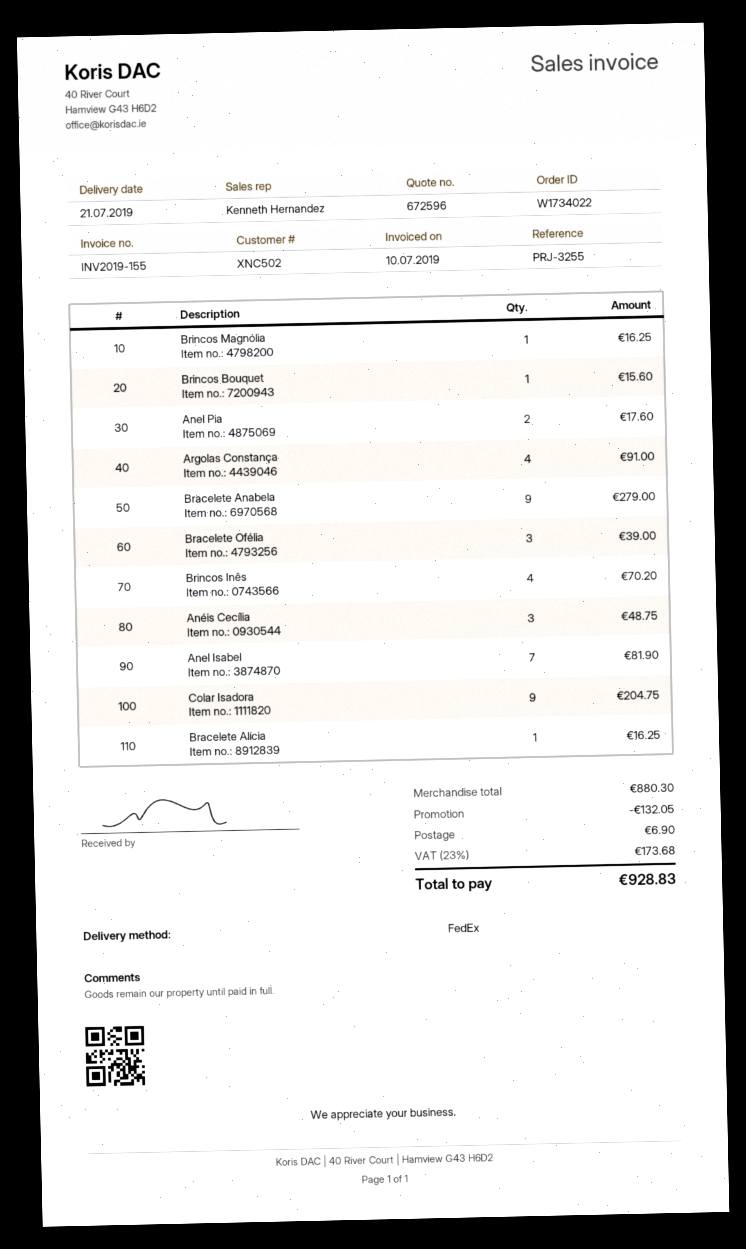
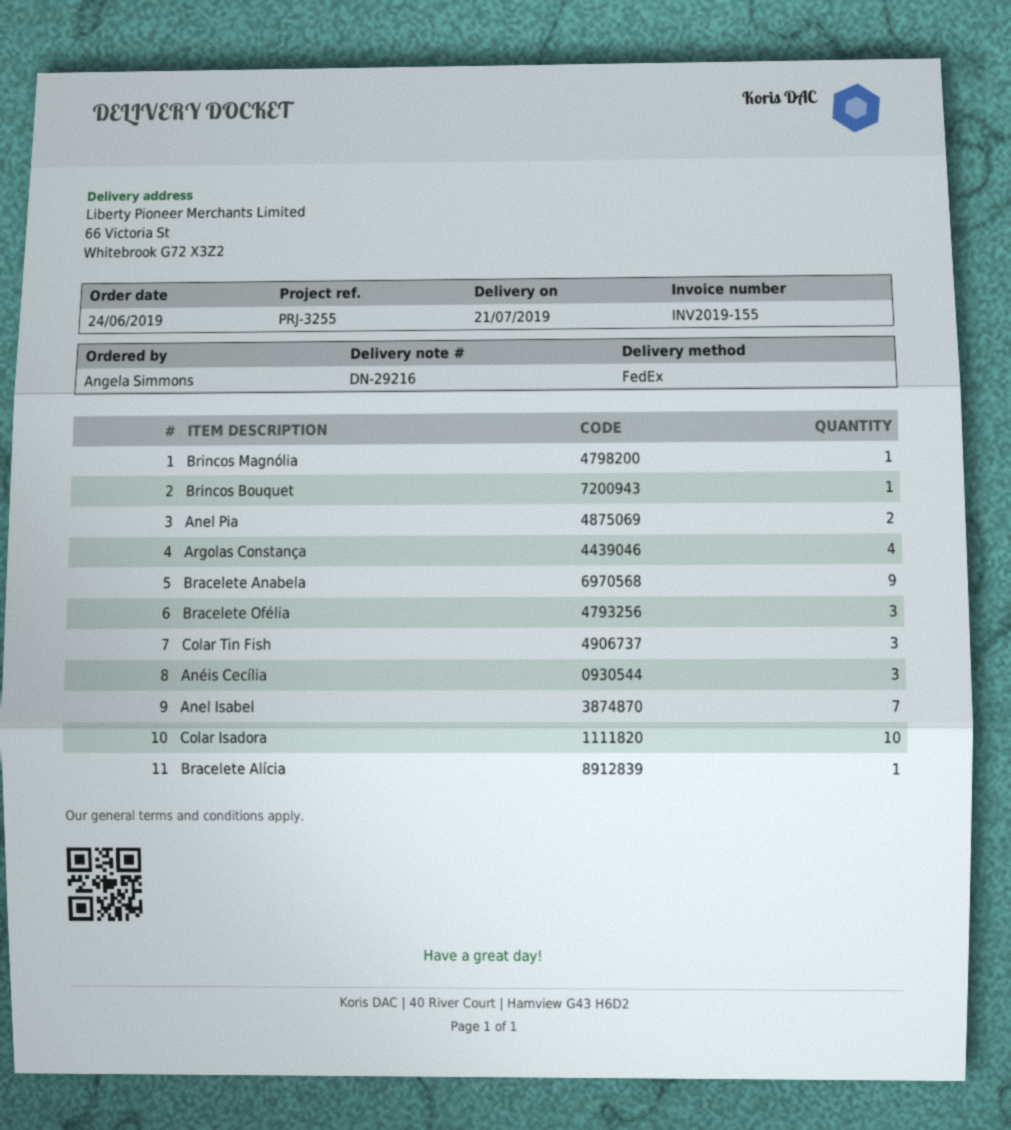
Brincos Inês: 4 -> none
Colar Isadora: 9 -> 10
Colar Tin Fish: none -> 3

